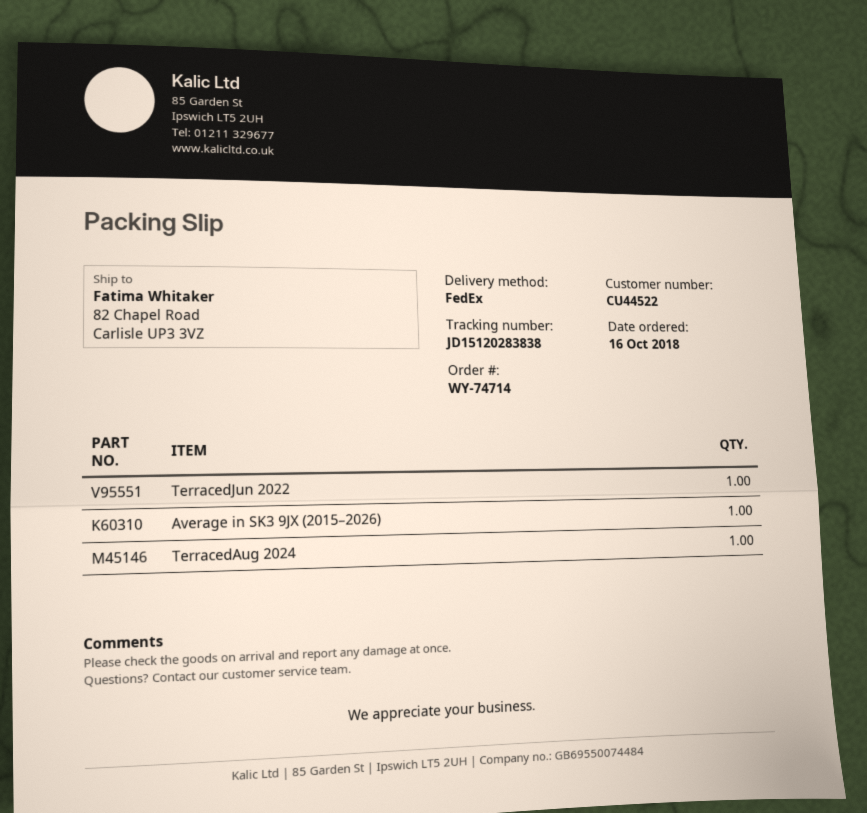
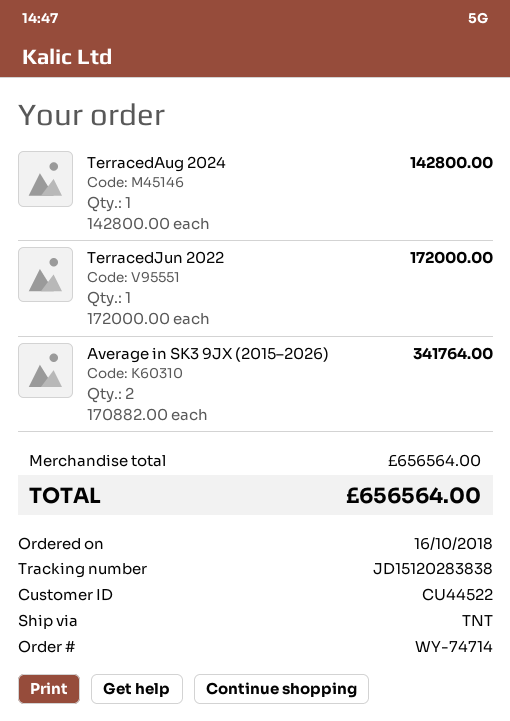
shipping method: FedEx -> TNT
Average in SK3 9JX (2015–2026): 1 -> 2

